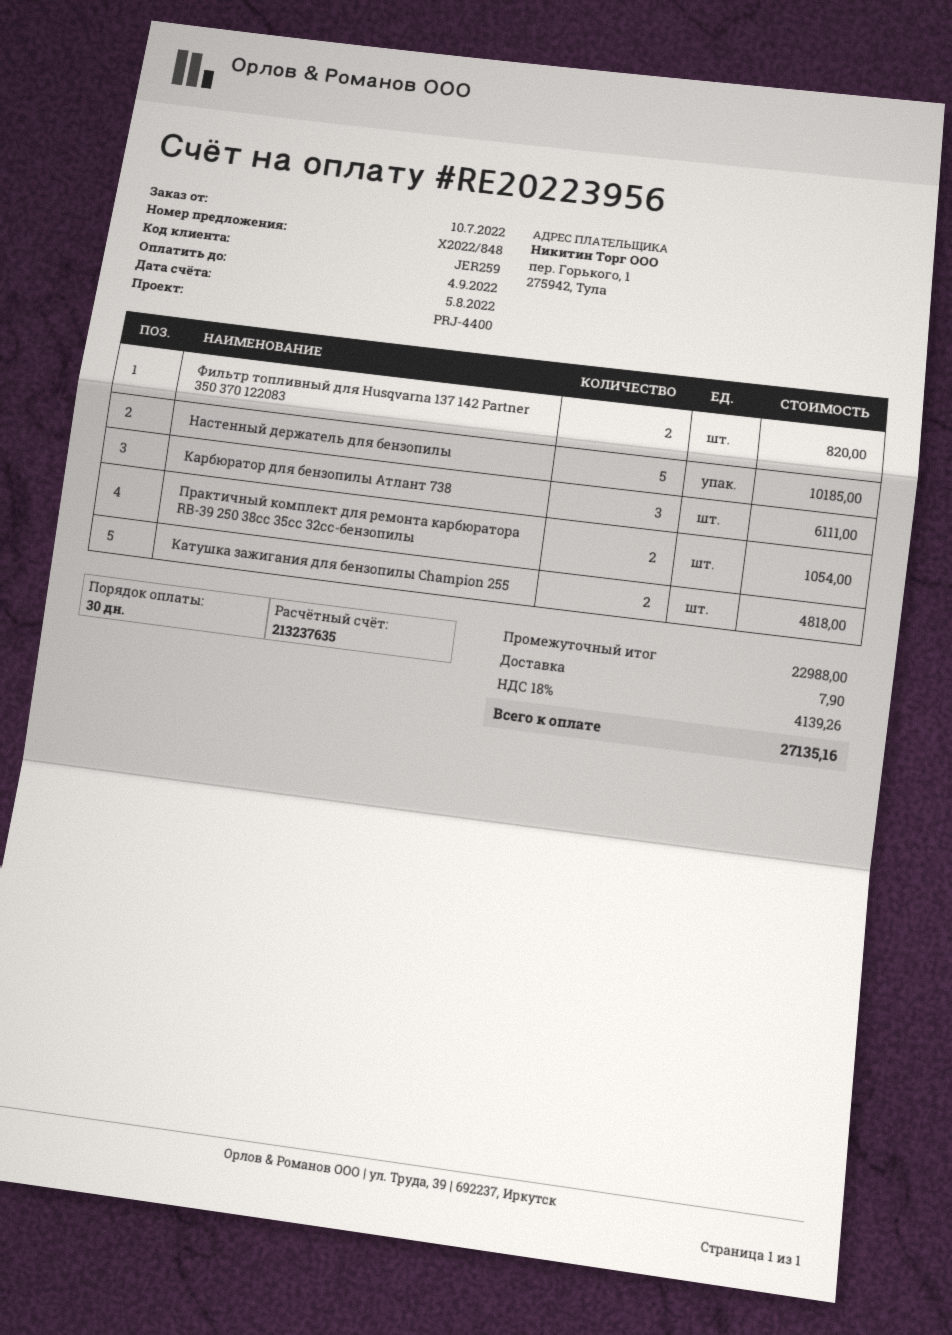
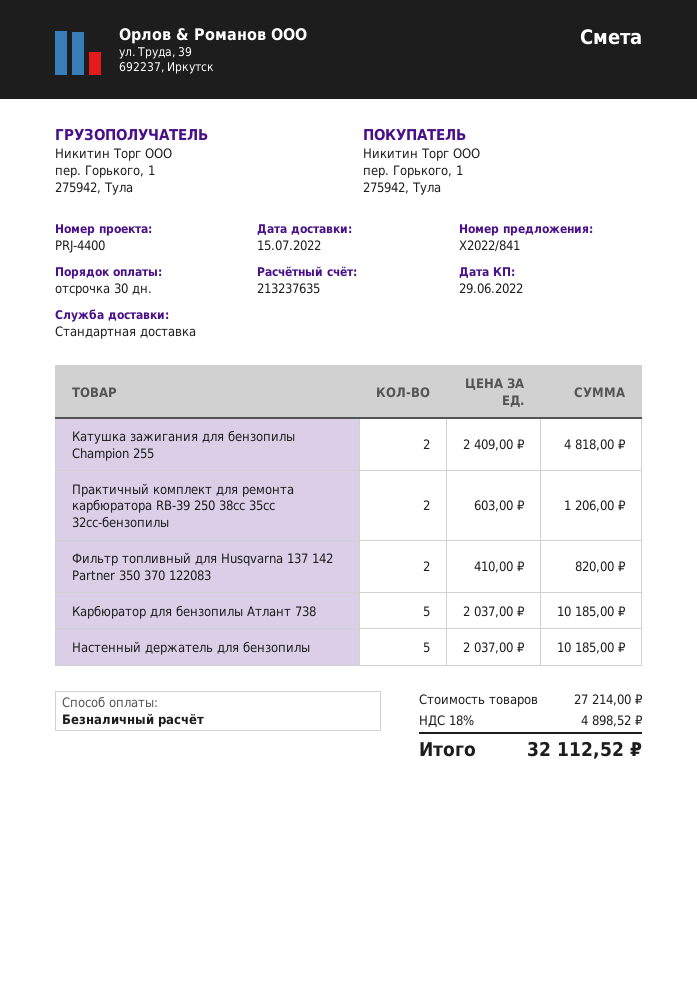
quote number: X2022/848 -> X2022/841
Карбюратор для бензопилы Атлант 738: 3 for 6111.00 -> 5 for 10185.00
Практичный комплект для ремонта карбюратора RB-39 250 38cc 35cc 32cc-бензопилы: 2 for 1054.00 -> 2 for 1206.00
subtotal: 22988.00 -> 27214.00
shipping: 7.90 -> none
tax: 18% = 4139.26 -> 18% = 4898.52
total: 27135.16 -> 32112.52

